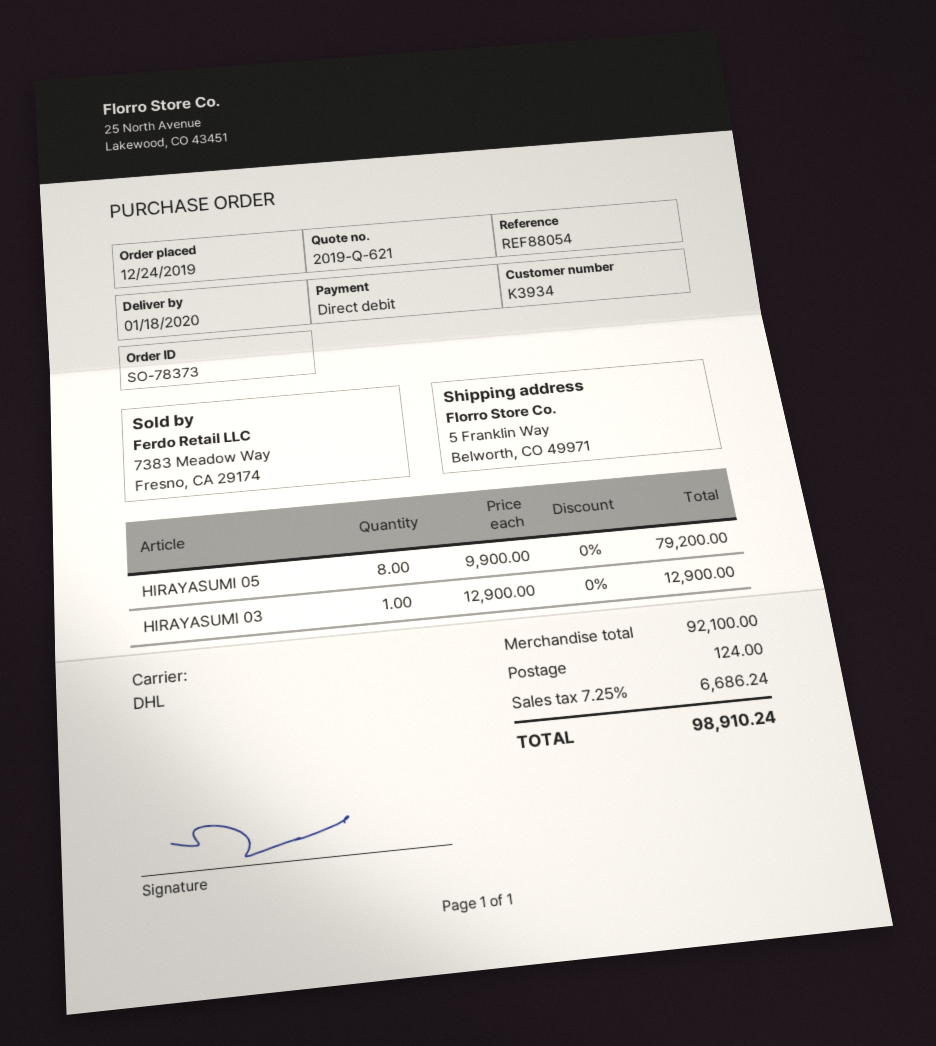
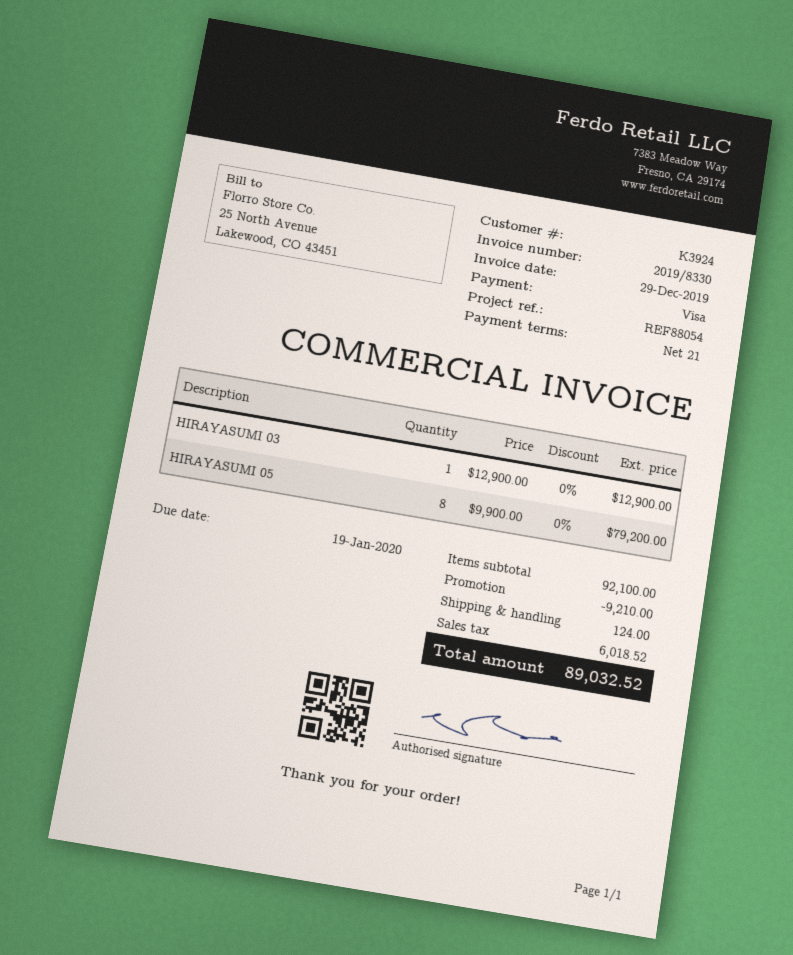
customer number: K3934 -> K3924
payment method: direct debit -> Visa
discount: none -> 9210.00
tax: 6686.24 -> 6018.52
total: 98910.24 -> 89032.52

